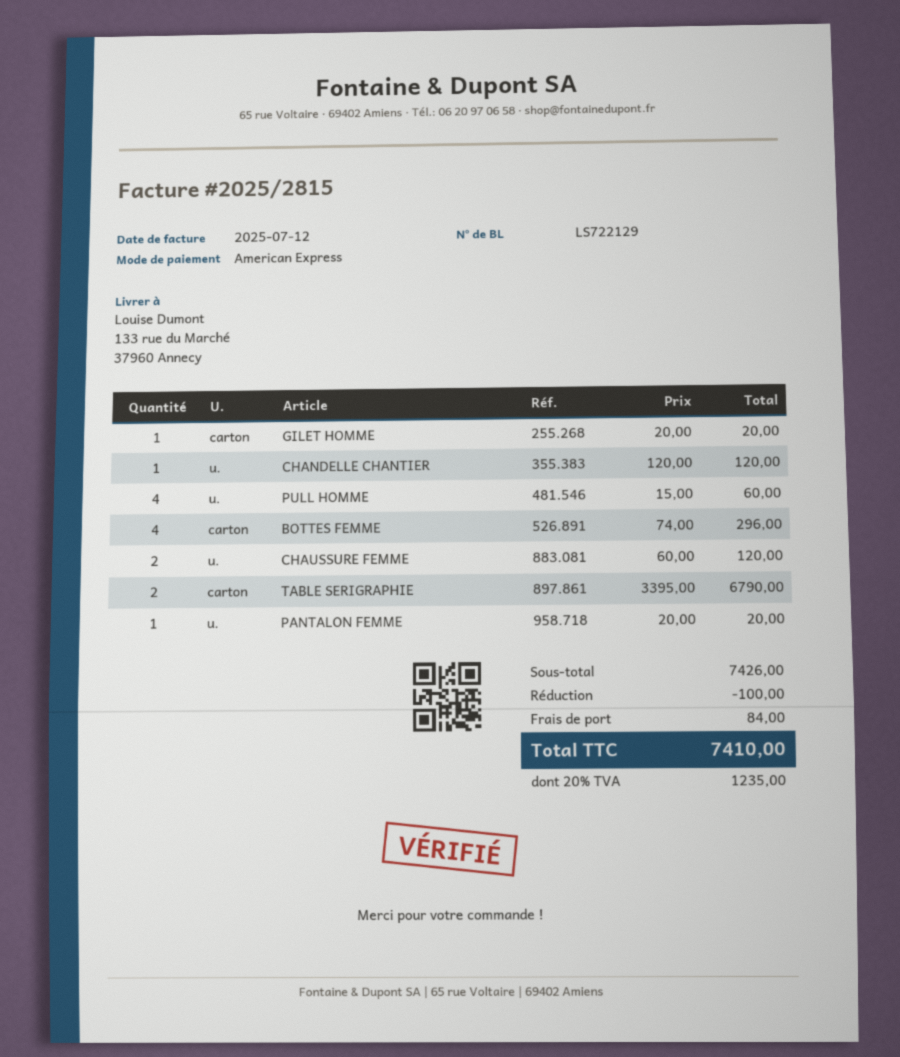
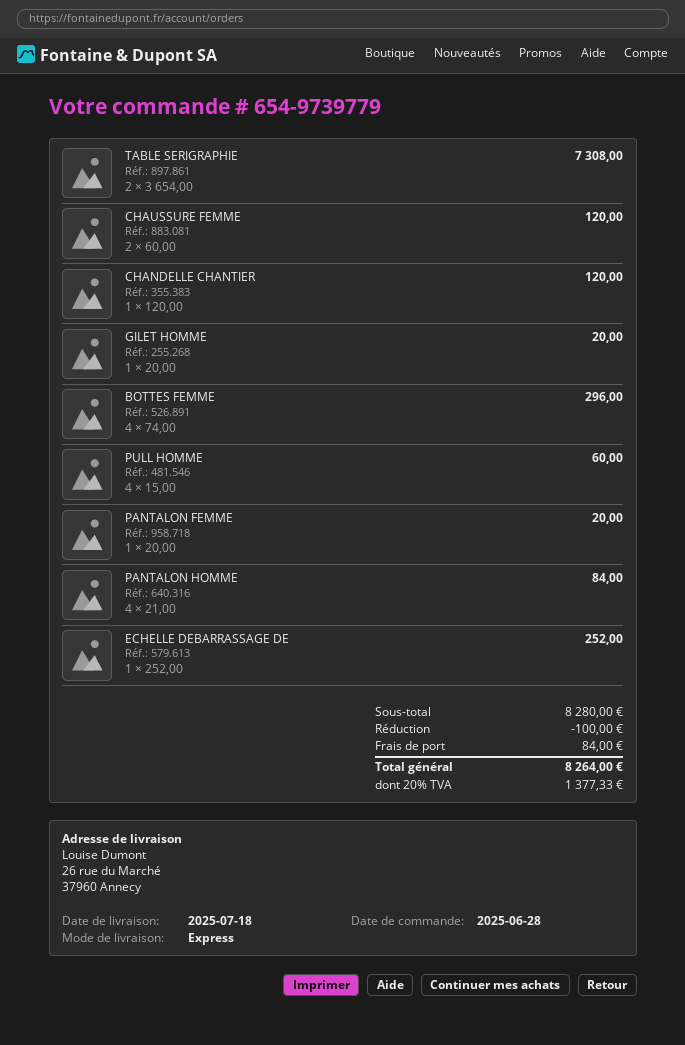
ship to: 133 rue du Marché, 37960 Annecy -> 26 rue du Marché, 37960 Annecy
TABLE SERIGRAPHIE: 2 x 3395.00 = 6790.00 -> 2 x 3654.00 = 7308.00
PANTALON HOMME: none -> 4 x 21.00 = 84.00
ECHELLE DEBARRASSAGE DE: none -> 1 x 252.00 = 252.00
subtotal: 7426.00 -> 8280.00
tax: 20% = 1235.00 -> 20% = 1377.33
total: 7410.00 -> 8264.00

